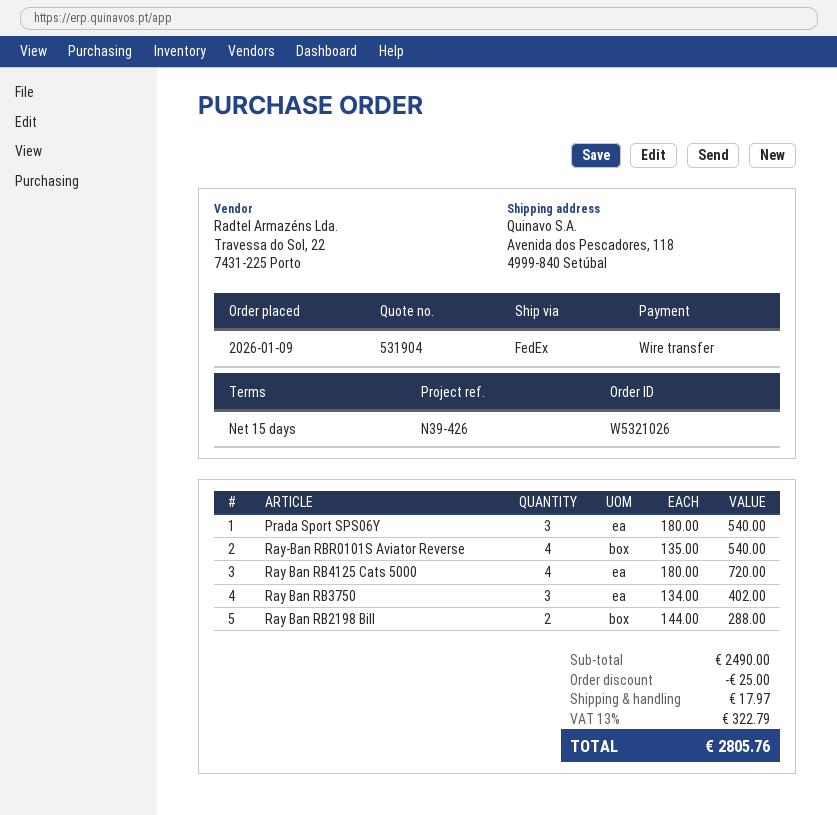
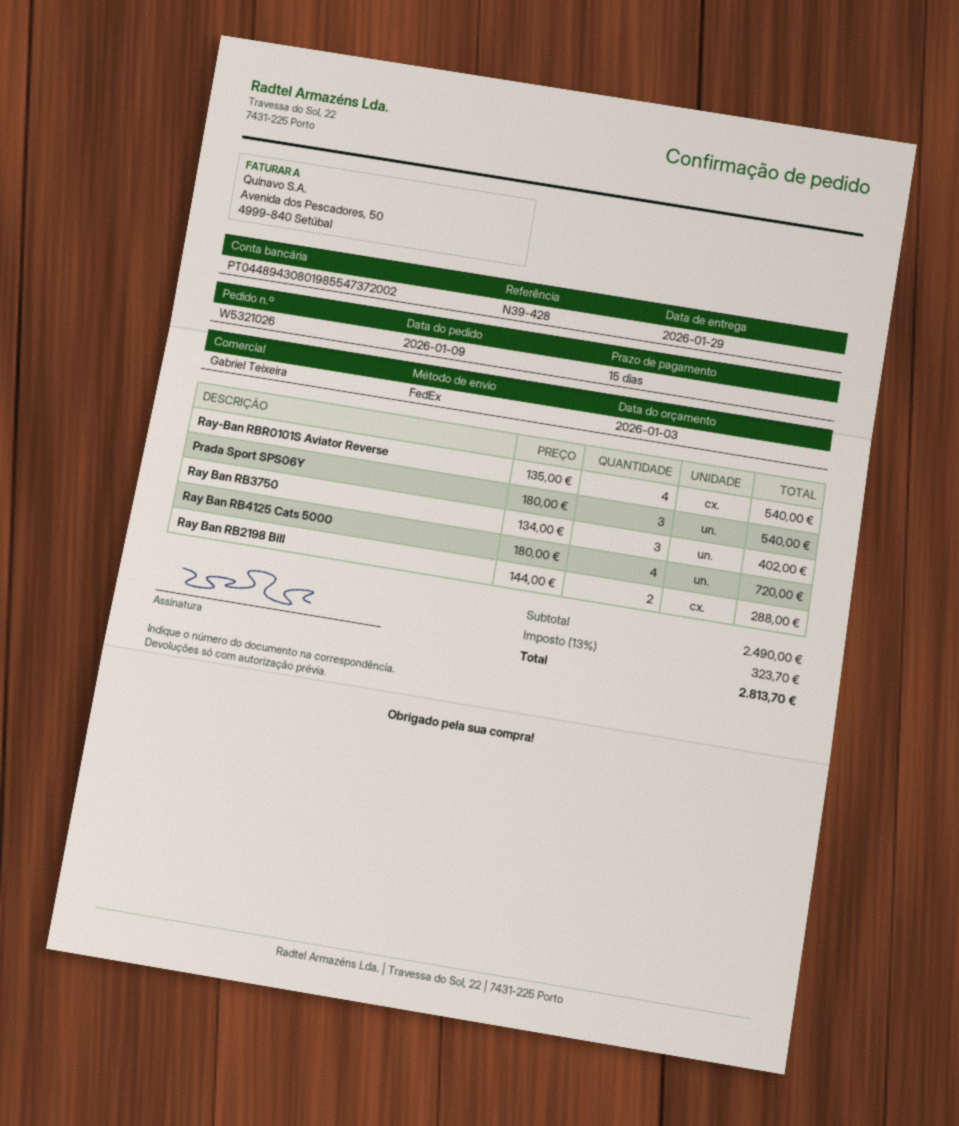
reference: N39-426 -> N39-428
discount: 25.00 -> none
shipping: 17.97 -> none
tax: 13% = 322.79 -> 13% = 323.70
total: 2805.76 -> 2813.70

